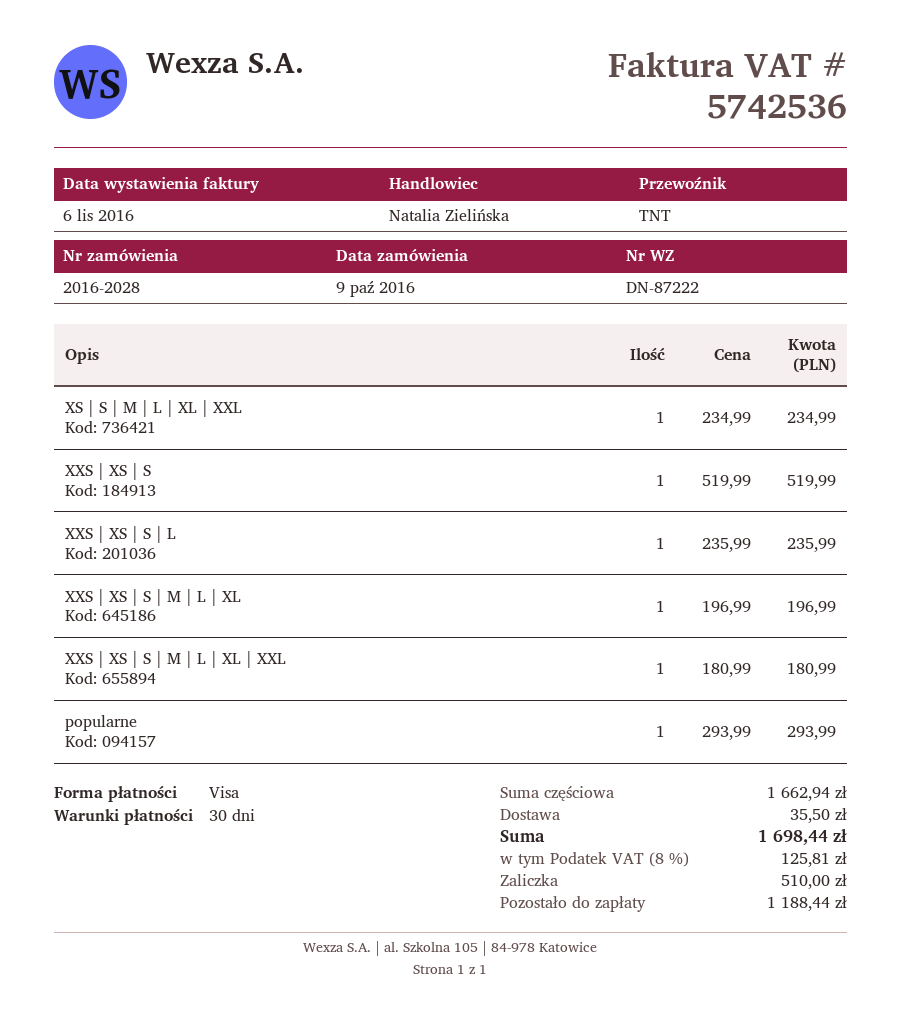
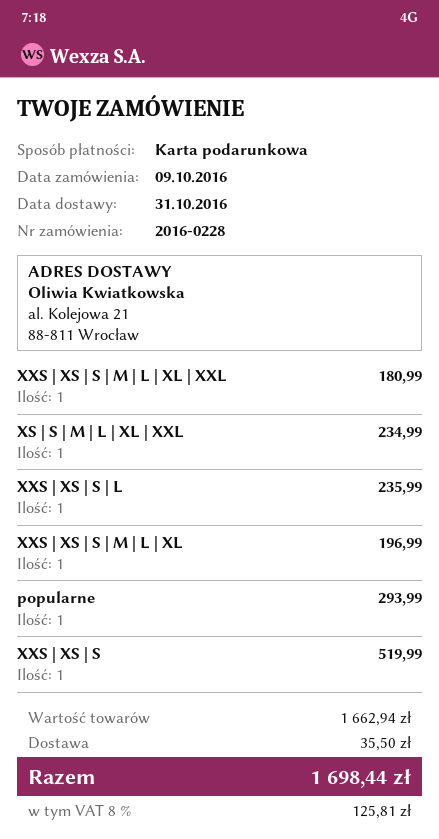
order number: 2016-2028 -> 2016-0228
payment method: Visa -> gift card

